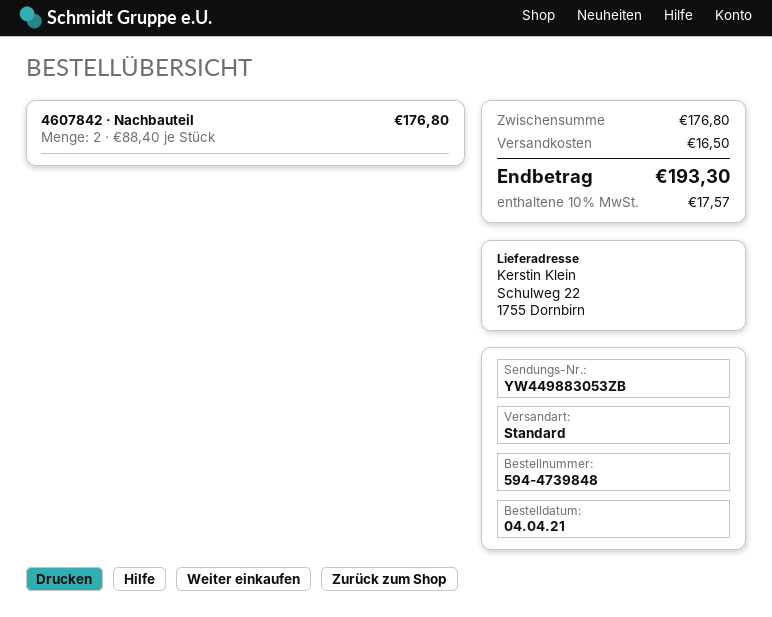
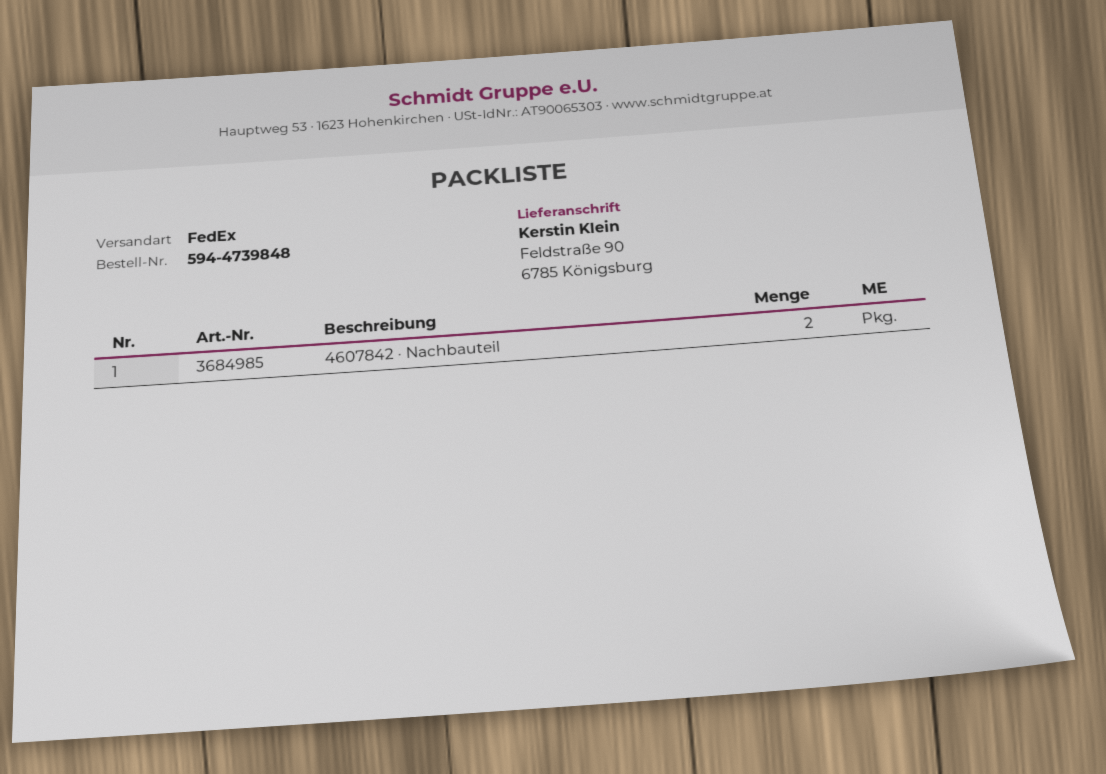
shipping method: standard -> FedEx
ship to: Schulweg 22, 1755 Dornbirn -> Feldstraße 90, 6785 Königsburg

